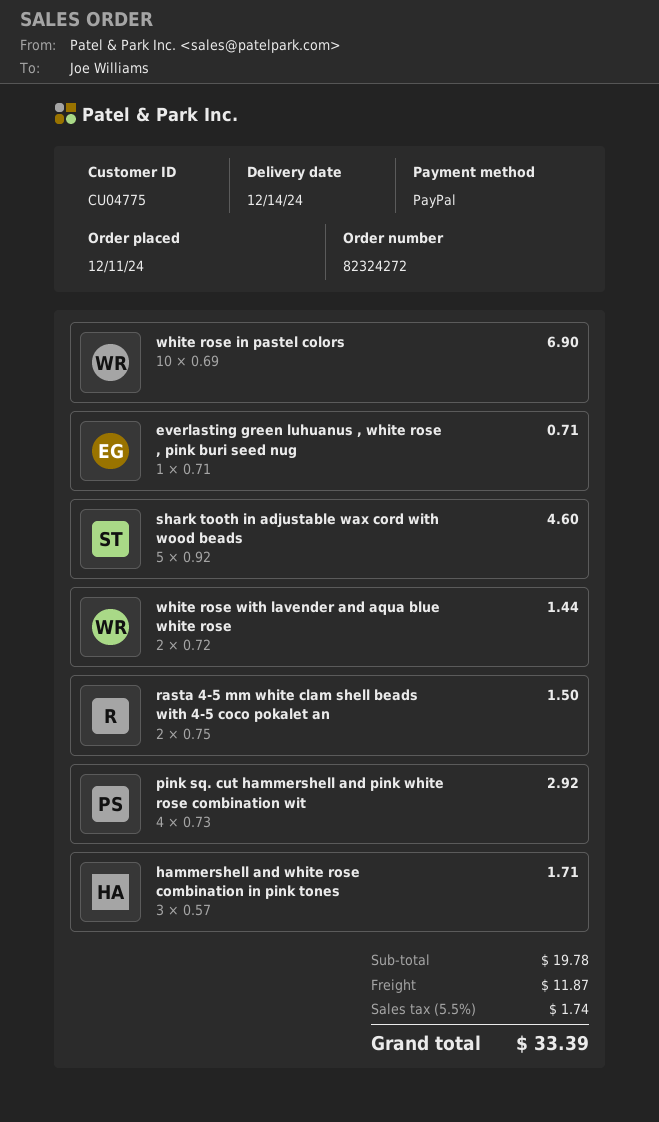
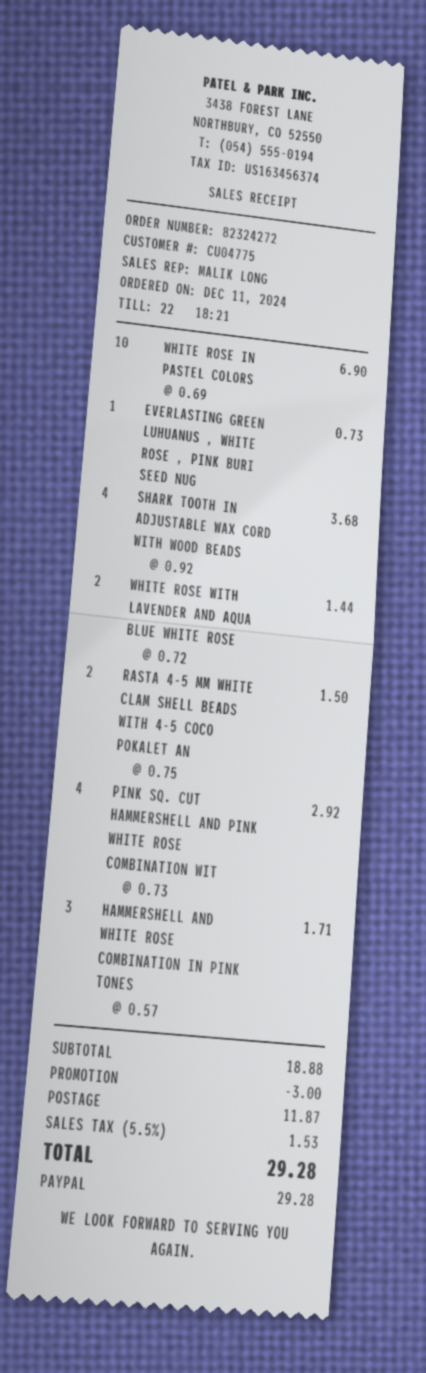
everlasting green luhuanus , white rose , pink buri seed nug: 1 x 0.71 = 0.71 -> 1 x 0.73 = 0.73
shark tooth in adjustable wax cord with wood beads: 5 x 0.92 = 4.60 -> 4 x 0.92 = 3.68
subtotal: 19.78 -> 18.88
discount: none -> 3.00
tax: 5.5% = 1.74 -> 5.5% = 1.53
total: 33.39 -> 29.28

